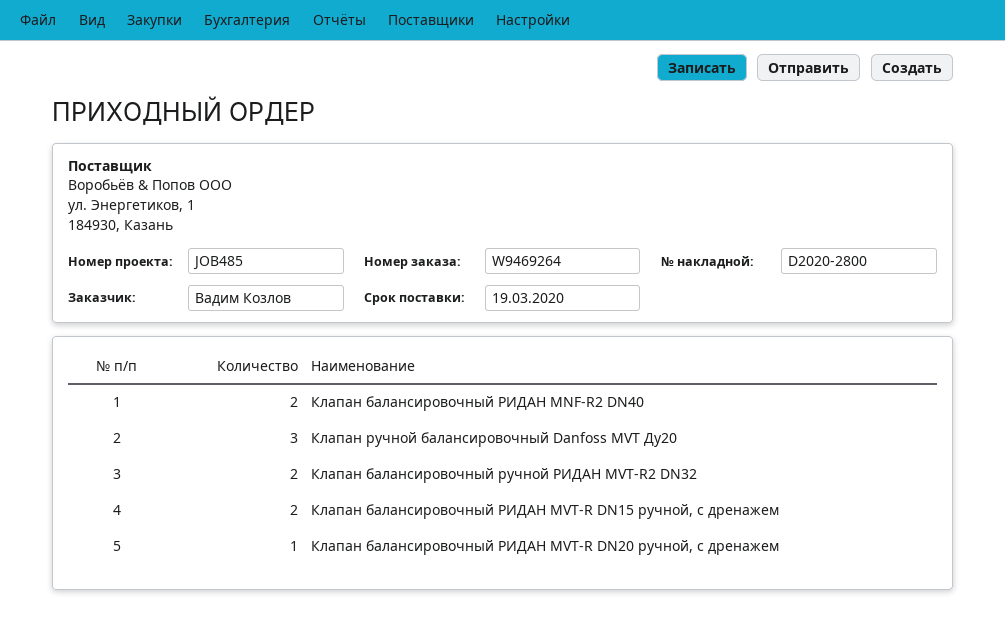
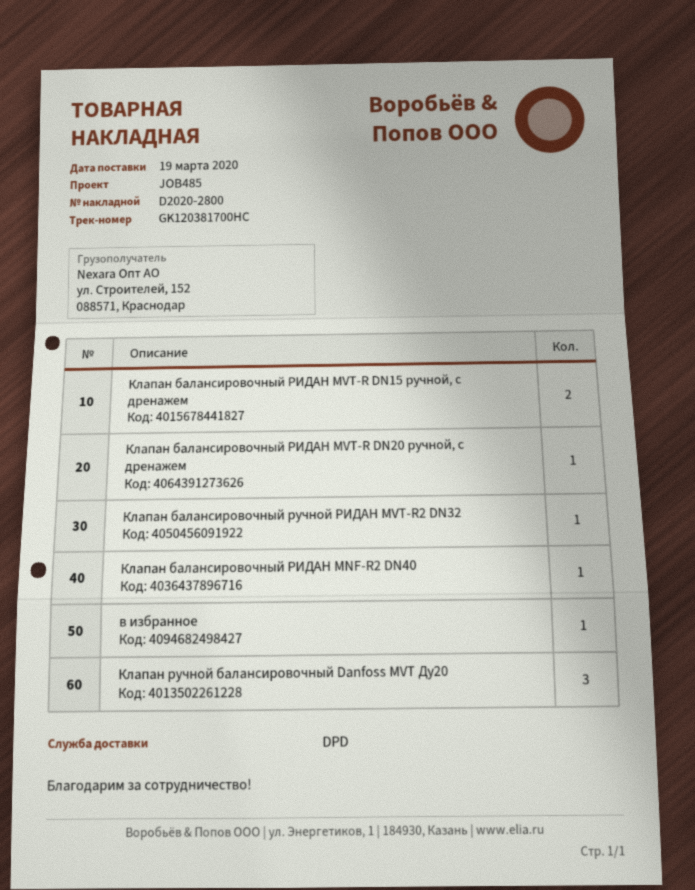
Клапан балансировочный РИДАН MNF-R2 DN40: 2 -> 1
Клапан балансировочный ручной РИДАН MVT-R2 DN32: 2 -> 1
в избранное: none -> 1

